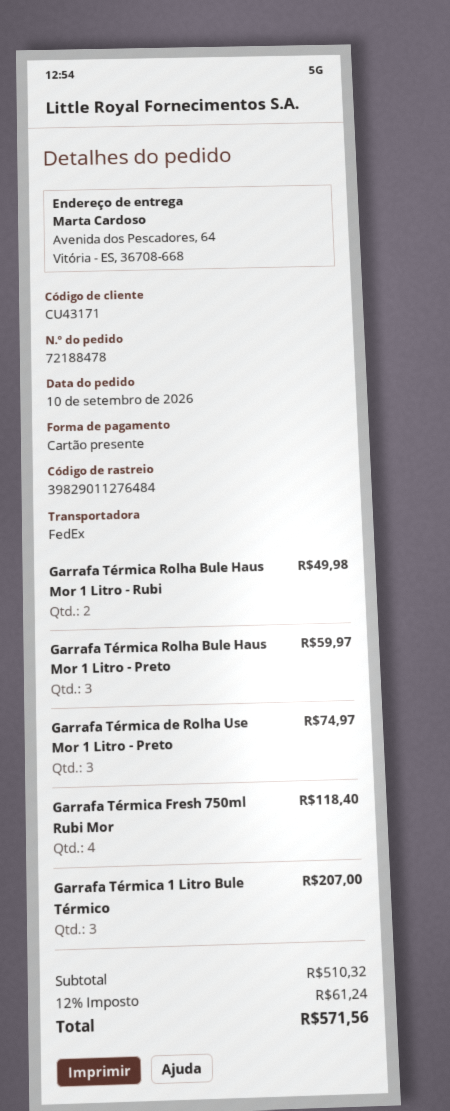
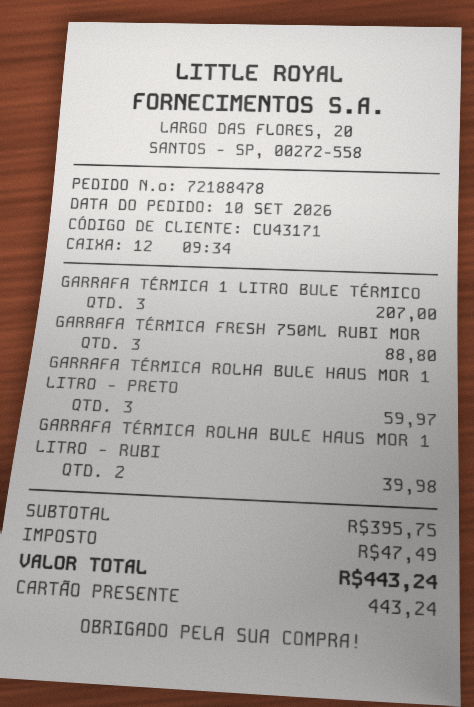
Garrafa Térmica Rolha Bule Haus Mor 1 Litro - Rubi: 2 for 49.98 -> 2 for 39.98
Garrafa Térmica de Rolha Use Mor 1 Litro - Preto: 3 for 74.97 -> none
Garrafa Térmica Fresh 750ml Rubi Mor: 4 for 118.40 -> 3 for 88.80
subtotal: 510.32 -> 395.75
tax: 61.24 -> 47.49
total: 571.56 -> 443.24

